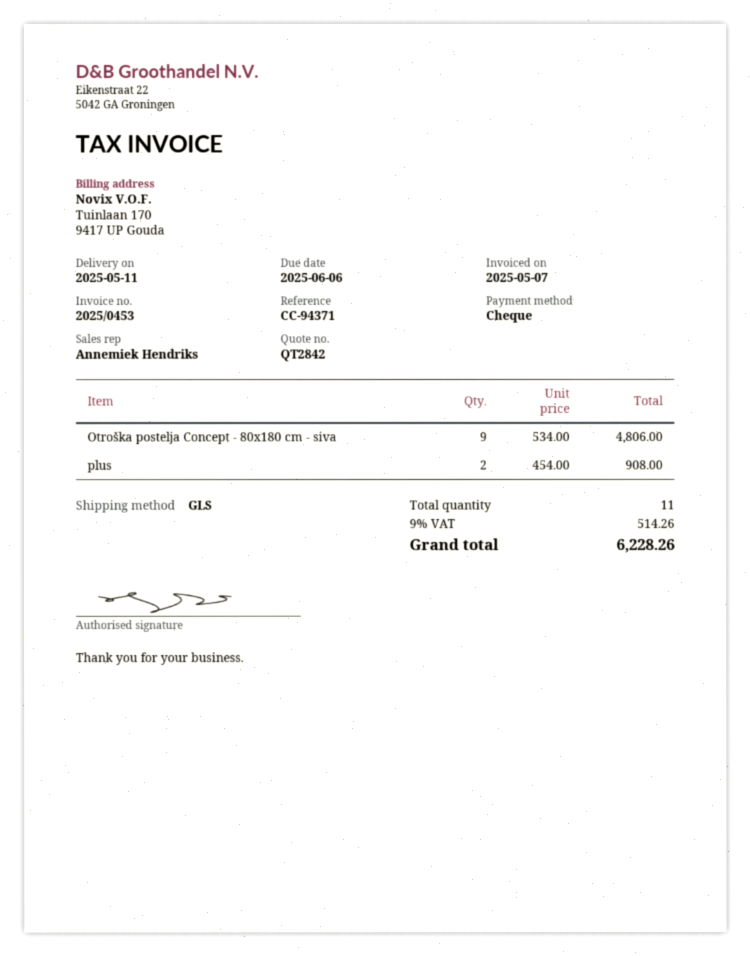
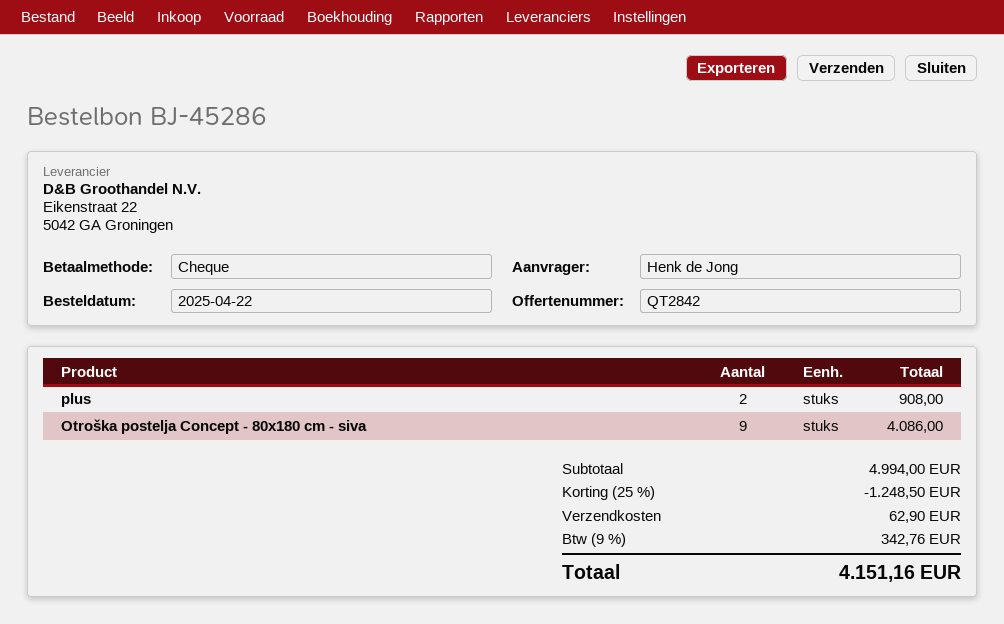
Otroška postelja Concept - 80x180 cm - siva: 9 for 4806.00 -> 9 for 4086.00
discount: none -> 25% = 1248.50
shipping: none -> 62.90
tax: 9% = 514.26 -> 9% = 342.76
total: 6228.26 -> 4151.16

